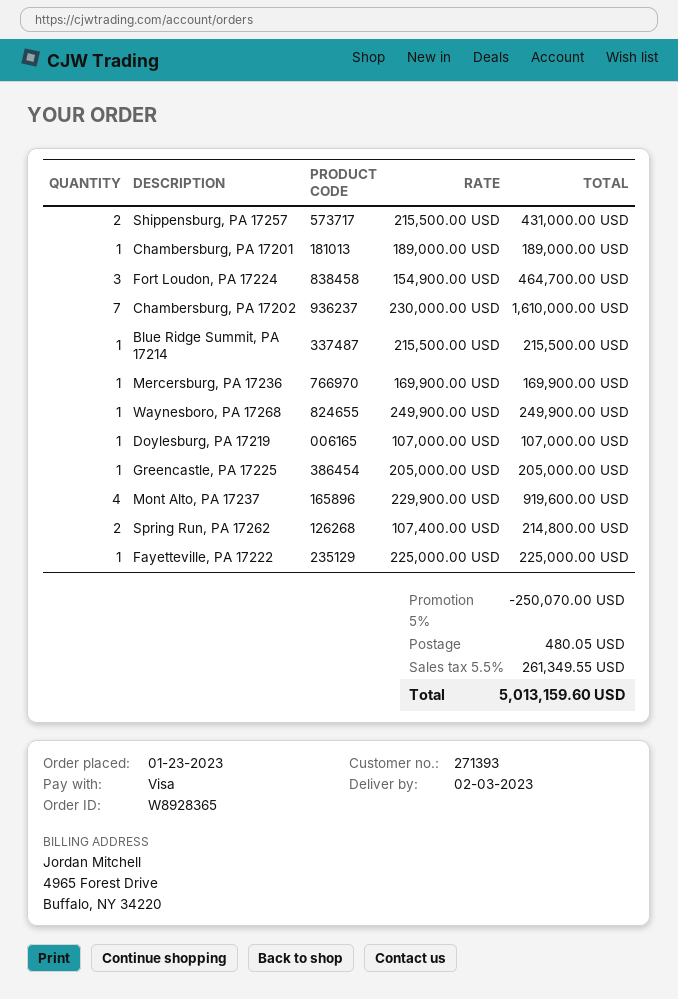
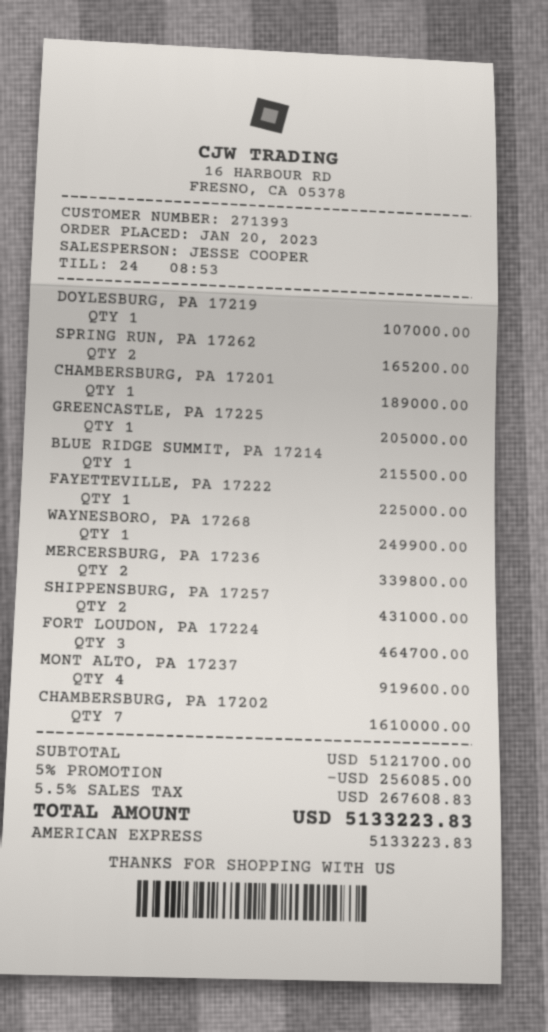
order date: 2023-01-23 -> 2023-01-20
payment method: Visa -> American Express
Mercersburg, PA 17236: 1 for 169900.00 -> 2 for 339800.00
Spring Run, PA 17262: 2 for 214800.00 -> 2 for 165200.00
discount: 5% = 250070.00 -> 5% = 256085.00
shipping: 480.05 -> none
tax: 5.5% = 261349.55 -> 5.5% = 267608.83
total: 5013159.60 -> 5133223.83

